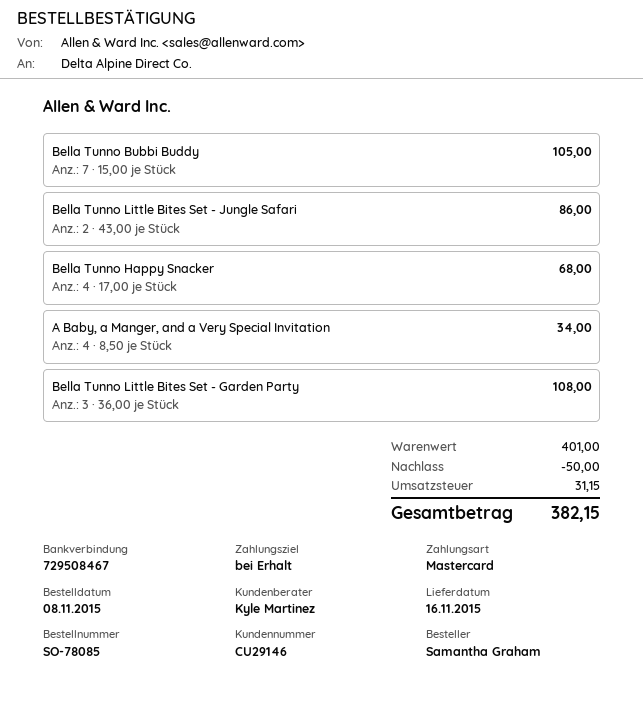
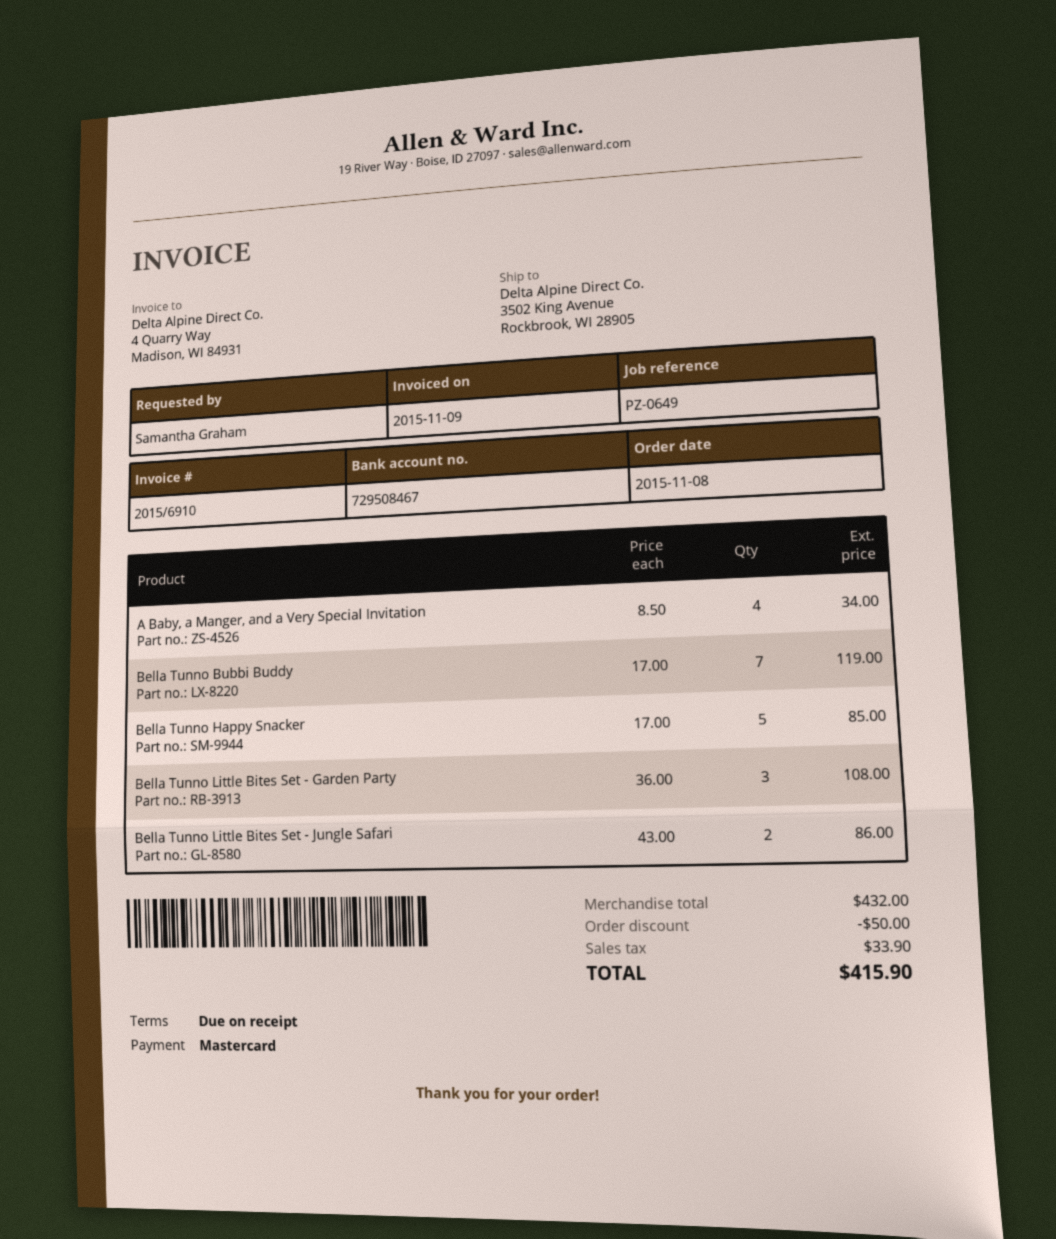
Bella Tunno Bubbi Buddy: 7 x 15.00 = 105.00 -> 7 x 17.00 = 119.00
Bella Tunno Happy Snacker: 4 x 17.00 = 68.00 -> 5 x 17.00 = 85.00
subtotal: 401.00 -> 432.00
tax: 31.15 -> 33.90
total: 382.15 -> 415.90

